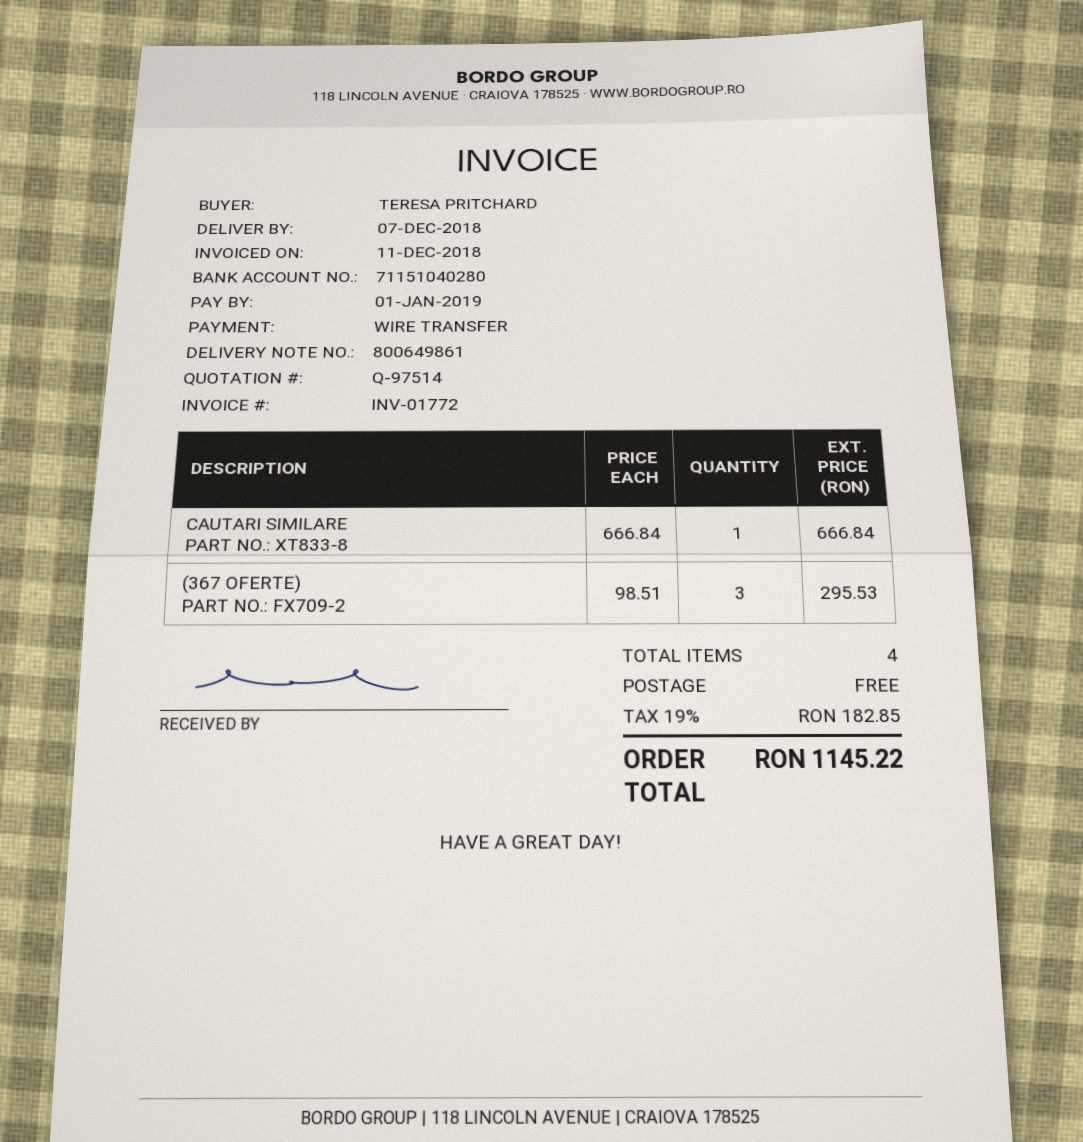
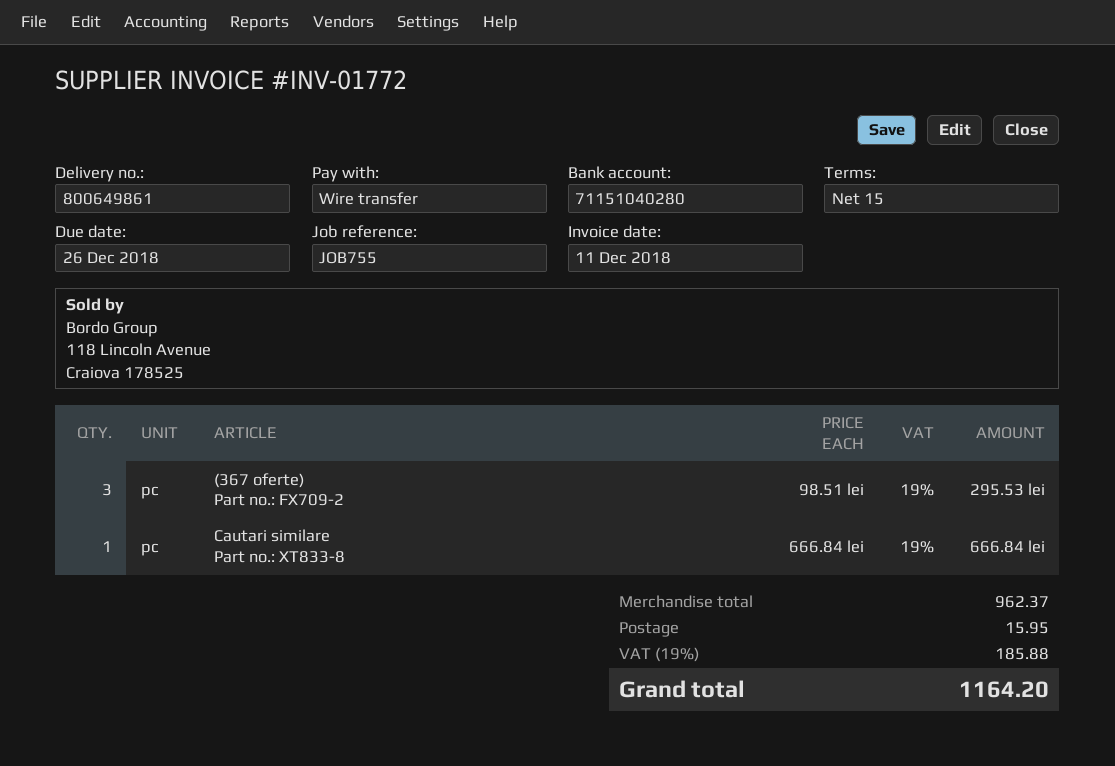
due date: 2019-01-01 -> 2018-12-26
shipping: 0.00 -> 15.95
tax: 19% = 182.85 -> 19% = 185.88
total: 1145.22 -> 1164.20

